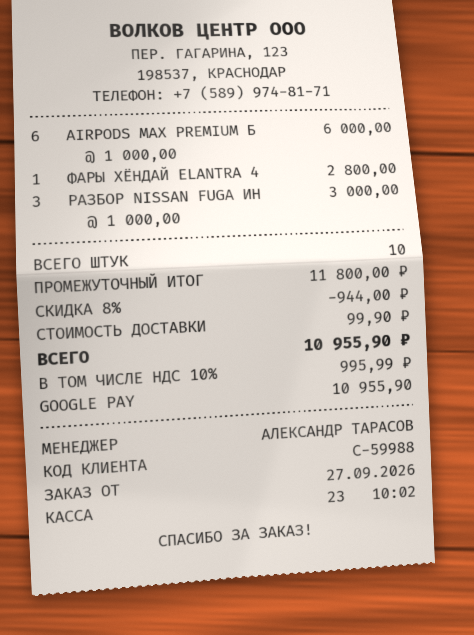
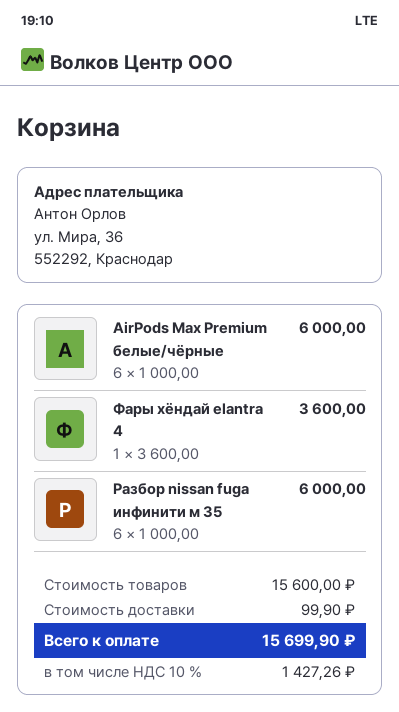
ФАРЫ ХЁНДАЙ ELANTRA 4: 1 x 2800.00 = 2800.00 -> 1 x 3600.00 = 3600.00
РАЗБОР NISSAN FUGA ИН: 3 x 1000.00 = 3000.00 -> 6 x 1000.00 = 6000.00
subtotal: 11800.00 -> 15600.00
discount: 8% = 944.00 -> none
tax: 10% = 995.99 -> 10% = 1427.26
total: 10955.90 -> 15699.90

